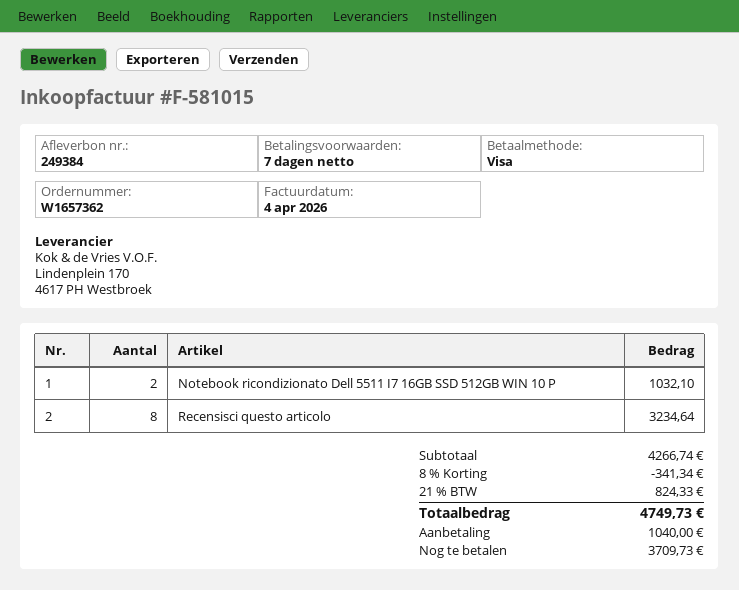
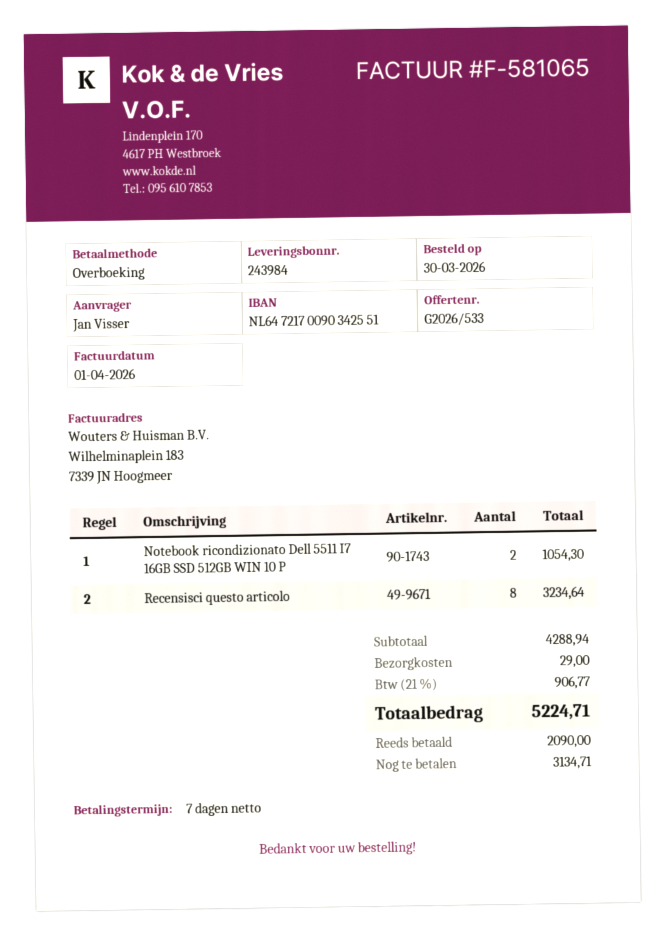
delivery note number: 249384 -> 243984
invoice number: F-581015 -> F-581065
invoice date: 2026-04-04 -> 2026-04-01
payment method: Visa -> bank transfer
Notebook ricondizionato Dell 5511 I7 16GB SSD 512GB WIN 10 P: 2 for 1032.10 -> 2 for 1054.30
subtotal: 4266.74 -> 4288.94
discount: 8% = 341.34 -> none
shipping: none -> 29.00
tax: 21% = 824.33 -> 21% = 906.77
total: 4749.73 -> 5224.71
deposit: 1040.00 -> 2090.00
balance: 3709.73 -> 3134.71

